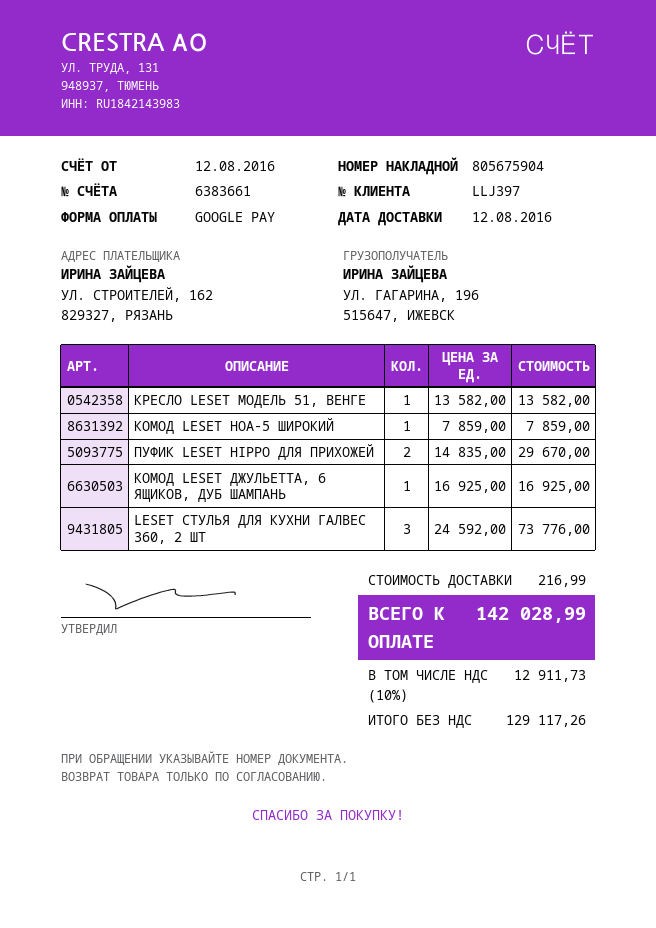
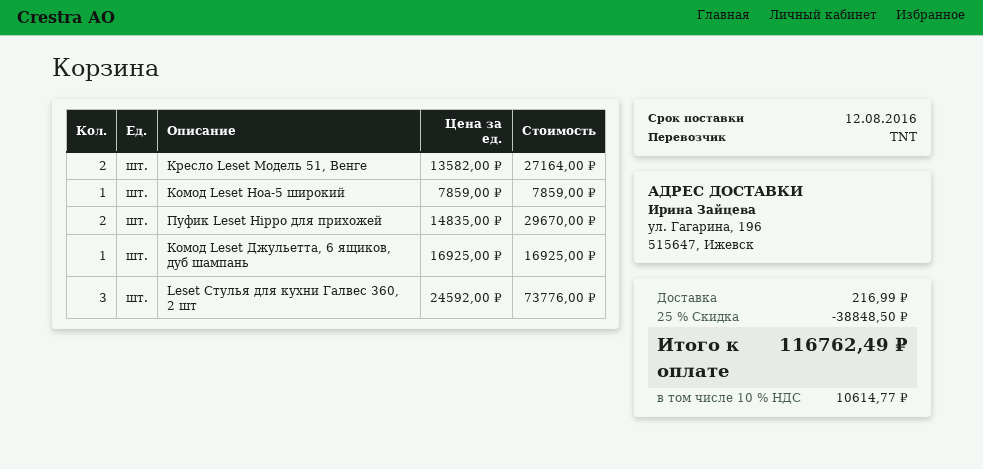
КРЕСЛО LESET МОДЕЛЬ 51, ВЕНГЕ: 1 x 13582.00 = 13582.00 -> 2 x 13582.00 = 27164.00
discount: none -> 25% = 38848.50
tax: 10% = 12911.73 -> 10% = 10614.77
total: 142028.99 -> 116762.49

